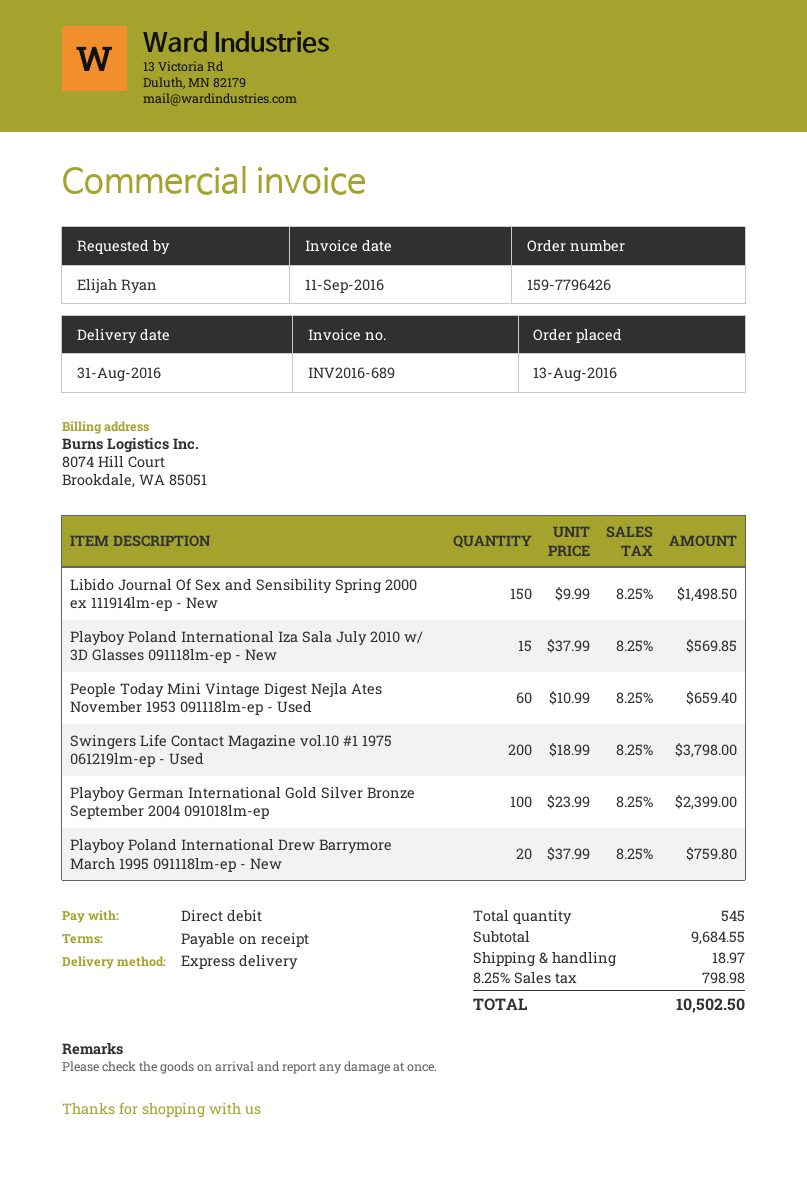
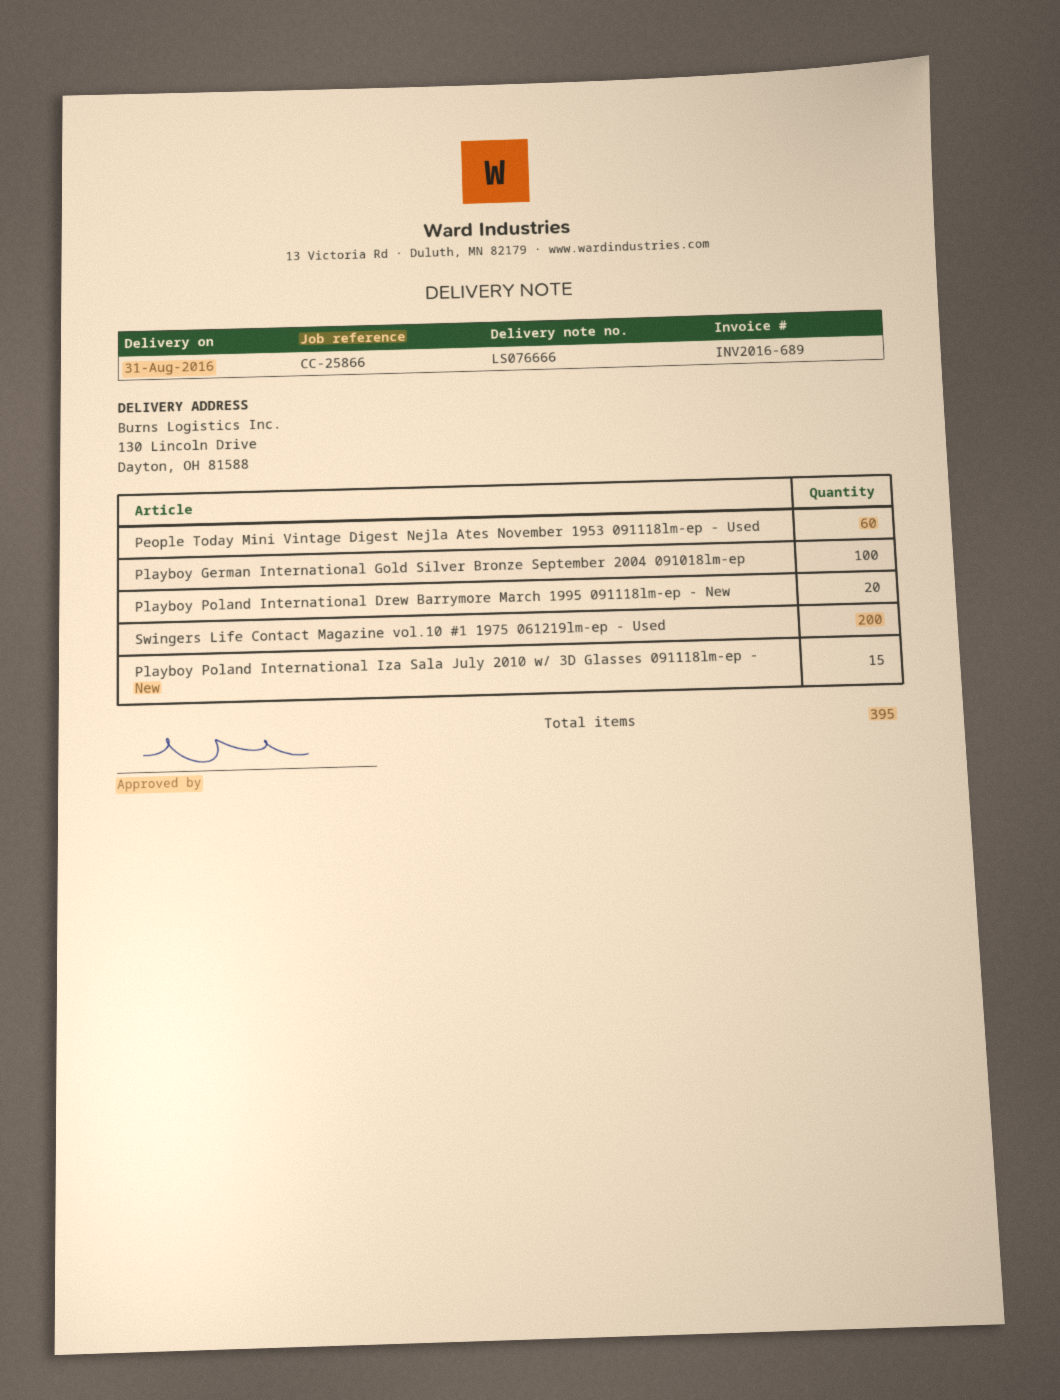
Libido Journal Of Sex and Sensibility Spring 2000 ex 111914lm-ep - New: 150 -> none
total quantity: 545 -> 395

